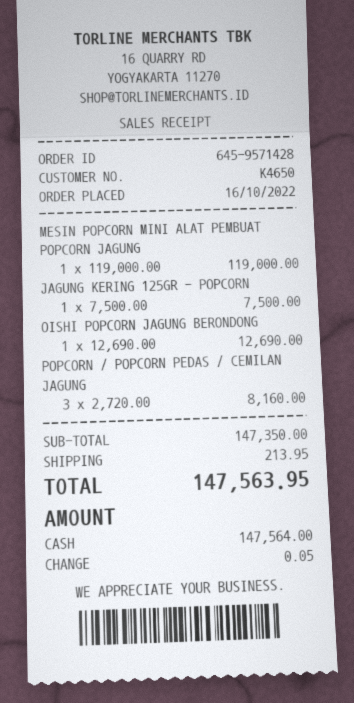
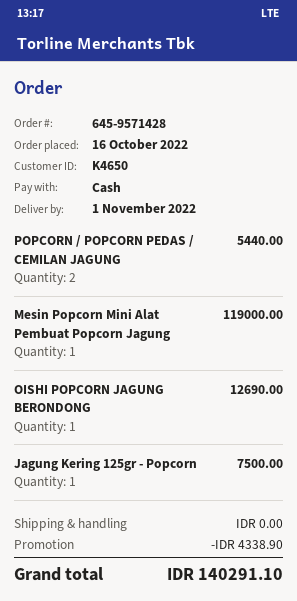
POPCORN / POPCORN PEDAS / CEMILAN JAGUNG: 3 for 8160.00 -> 2 for 5440.00
discount: none -> 4338.90
shipping: 213.95 -> 0.00
total: 147563.95 -> 140291.10

